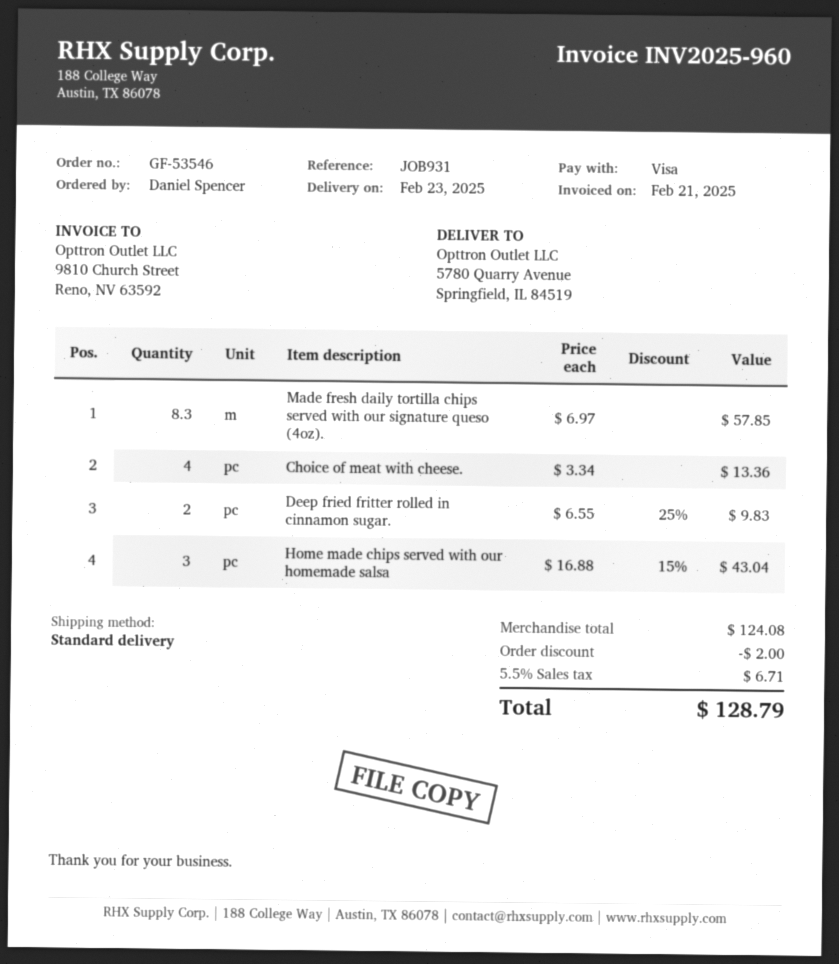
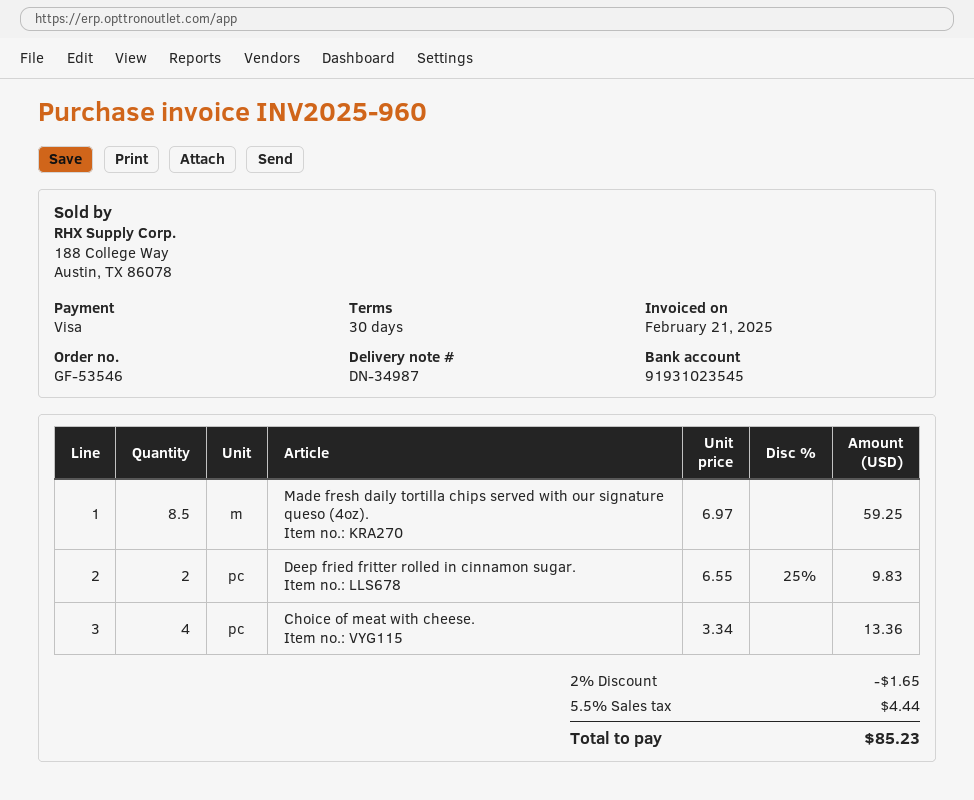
Made fresh daily tortilla chips served with our signature queso (4oz).: 8.3 x 6.97 = 57.85 -> 8.5 x 6.97 = 59.25
Home made chips served with our homemade salsa: 3 x 16.88 - 15% = 43.04 -> none
discount: 2.00 -> 1.65
tax: 5.5% = 6.71 -> 5.5% = 4.44
total: 128.79 -> 85.23

